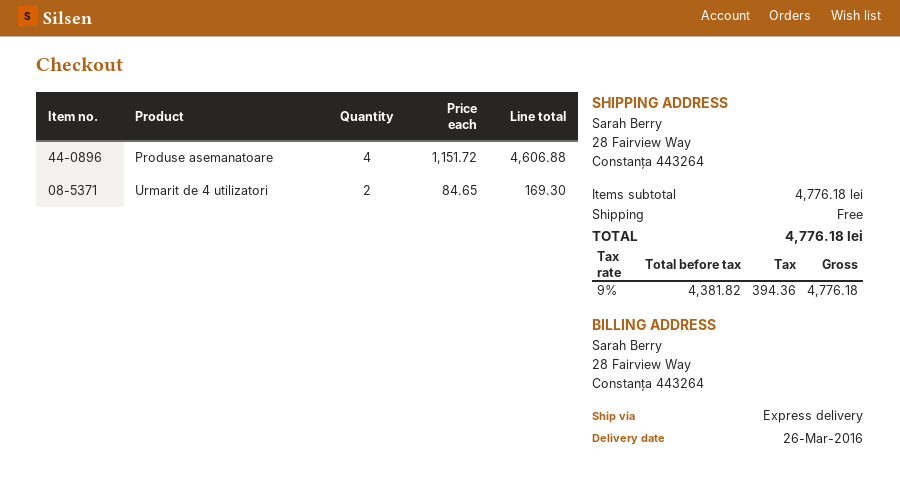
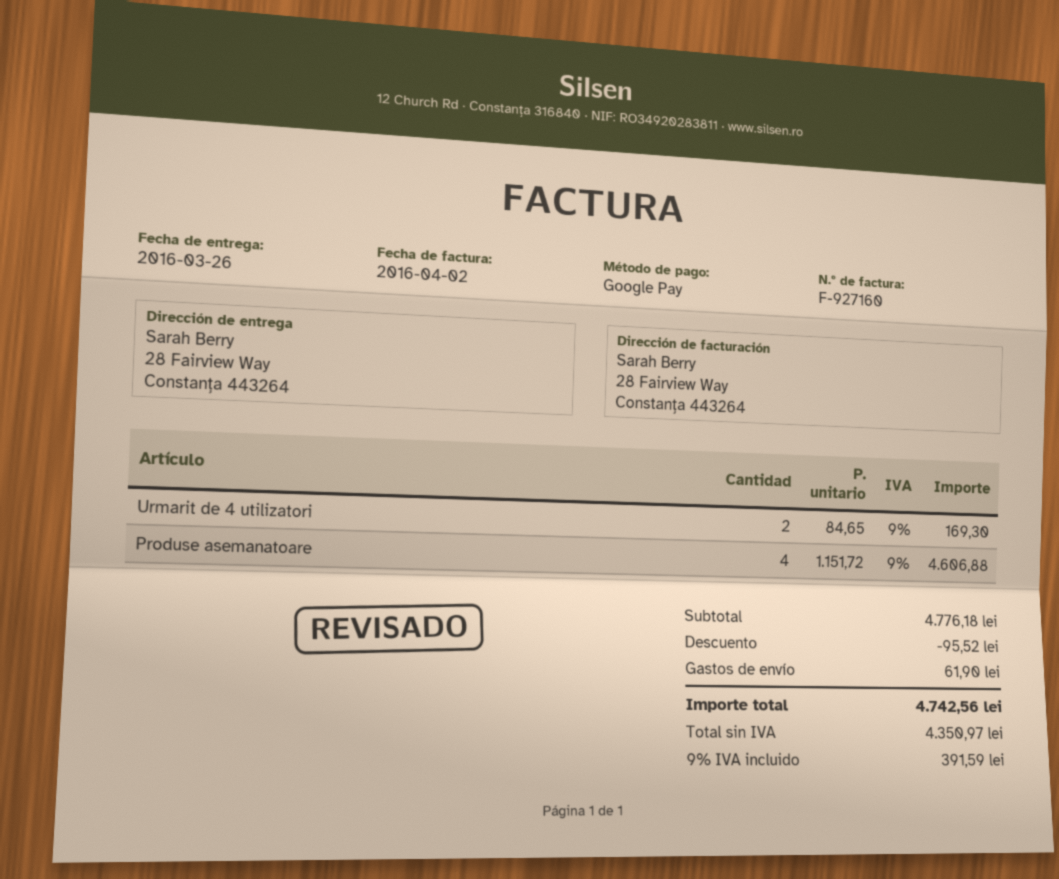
discount: none -> 95.52
shipping: 0.00 -> 61.90
net: 4381.82 -> 4350.97
tax: 9% = 394.36 -> 9% = 391.59
total: 4776.18 -> 4742.56

